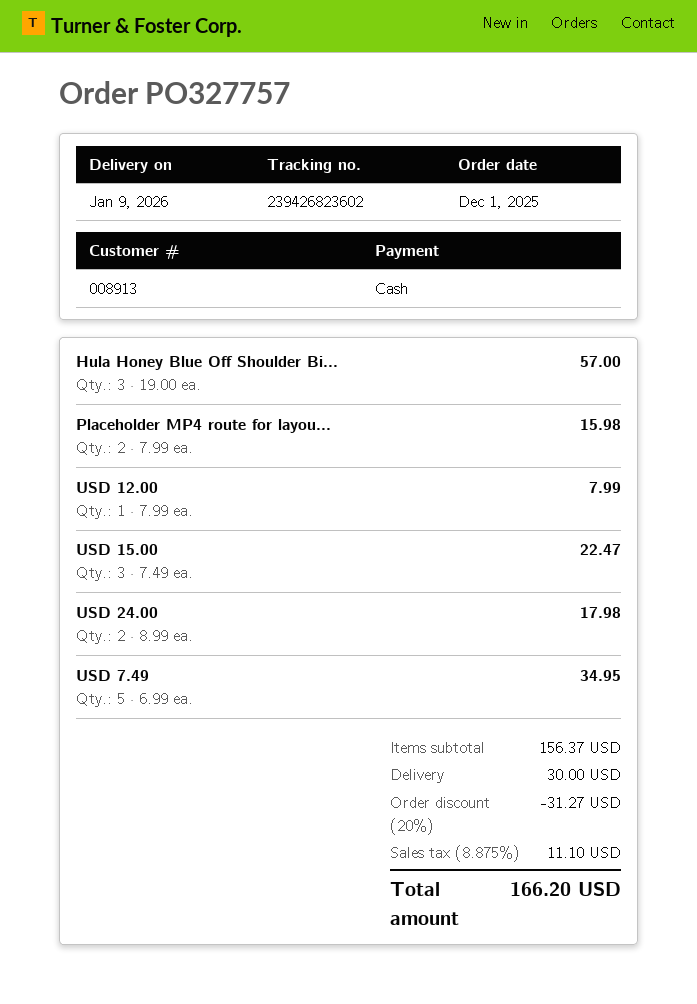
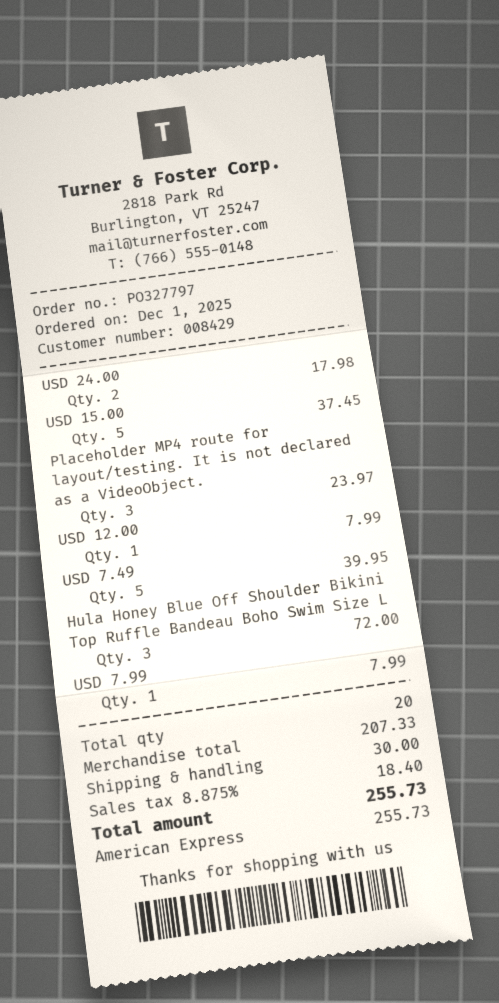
order number: PO327757 -> PO327797
customer number: 008913 -> 008429
payment method: cash -> American Express
Hula Honey Blue Off Shoulder Bi...: 3 for 57.00 -> 3 for 72.00
Placeholder MP4 route for layou...: 2 for 15.98 -> 3 for 23.97
USD 15.00: 3 for 22.47 -> 5 for 37.45
USD 7.49: 5 for 34.95 -> 5 for 39.95
USD 7.99: none -> 1 for 7.99
subtotal: 156.37 -> 207.33
discount: 20% = 31.27 -> none
tax: 8.875% = 11.10 -> 8.875% = 18.40
total: 166.20 -> 255.73

